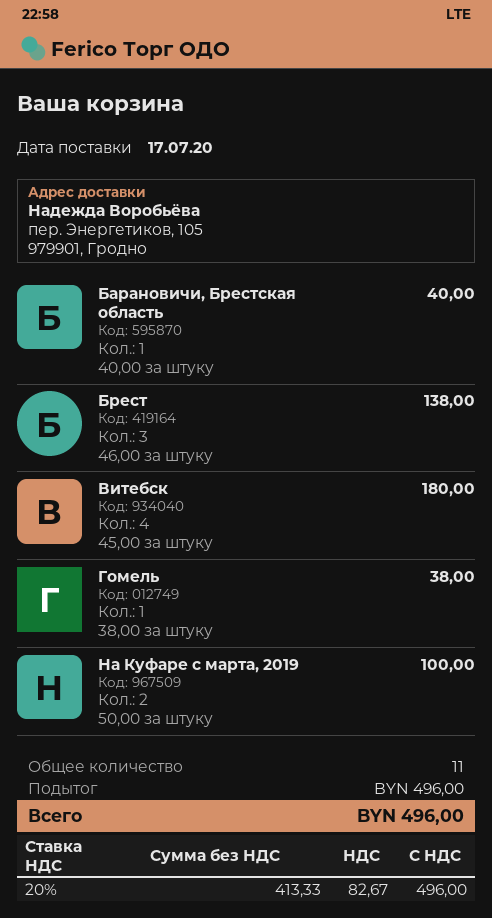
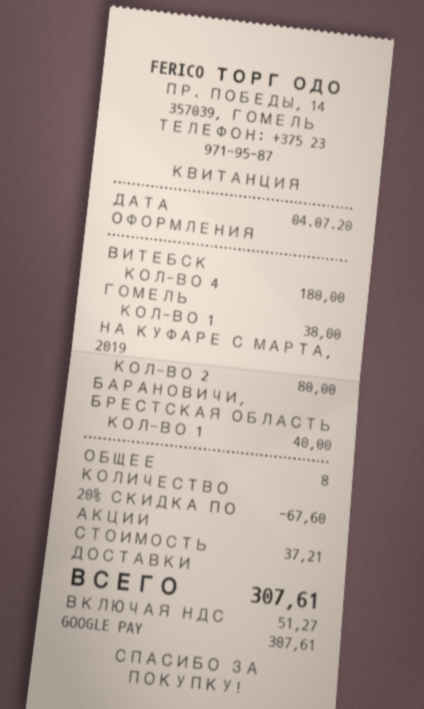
Брест: 3 for 138.00 -> none
На Куфаре с марта, 2019: 2 for 100.00 -> 2 for 80.00
total quantity: 11 -> 8
discount: none -> 20% = 67.60
shipping: none -> 37.21
tax: 82.67 -> 51.27
total: 496.00 -> 307.61

